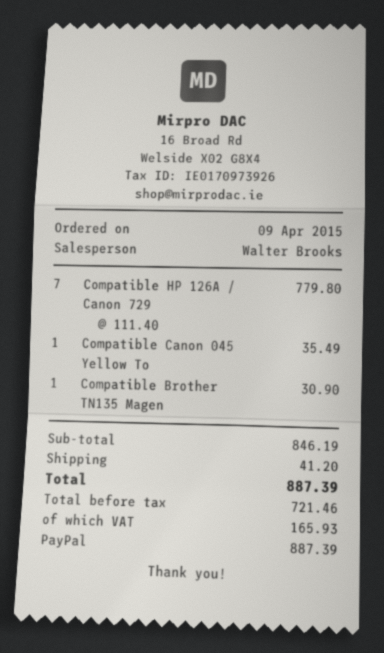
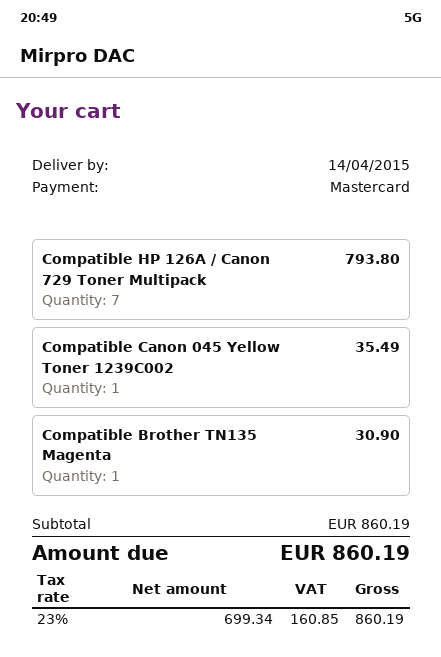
payment method: PayPal -> Mastercard
Compatible HP 126A / Canon 729: 7 for 779.80 -> 7 for 793.80
subtotal: 846.19 -> 860.19
shipping: 41.20 -> none
net: 721.46 -> 699.34
tax: 165.93 -> 160.85
total: 887.39 -> 860.19

